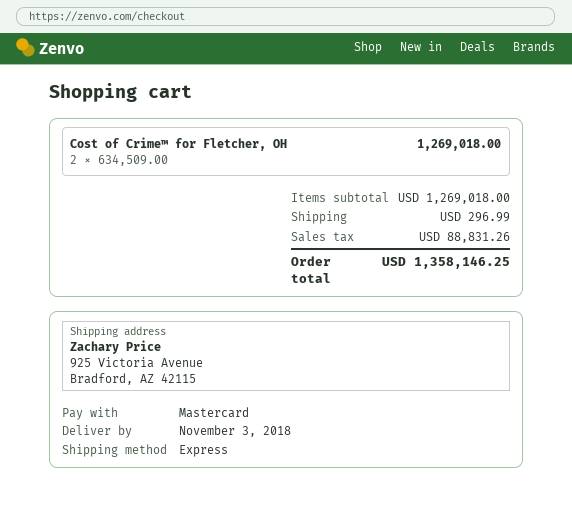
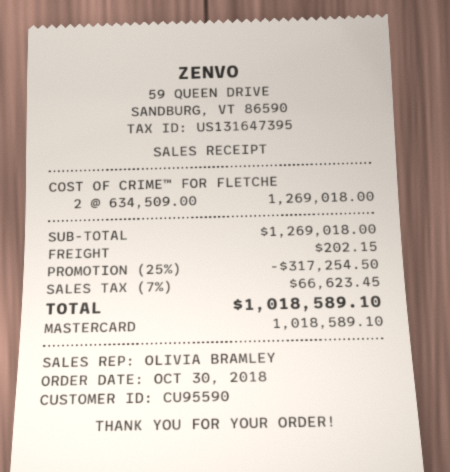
discount: none -> 25% = 317254.50
shipping: 296.99 -> 202.15
tax: 88831.26 -> 66623.45
total: 1358146.25 -> 1018589.10

